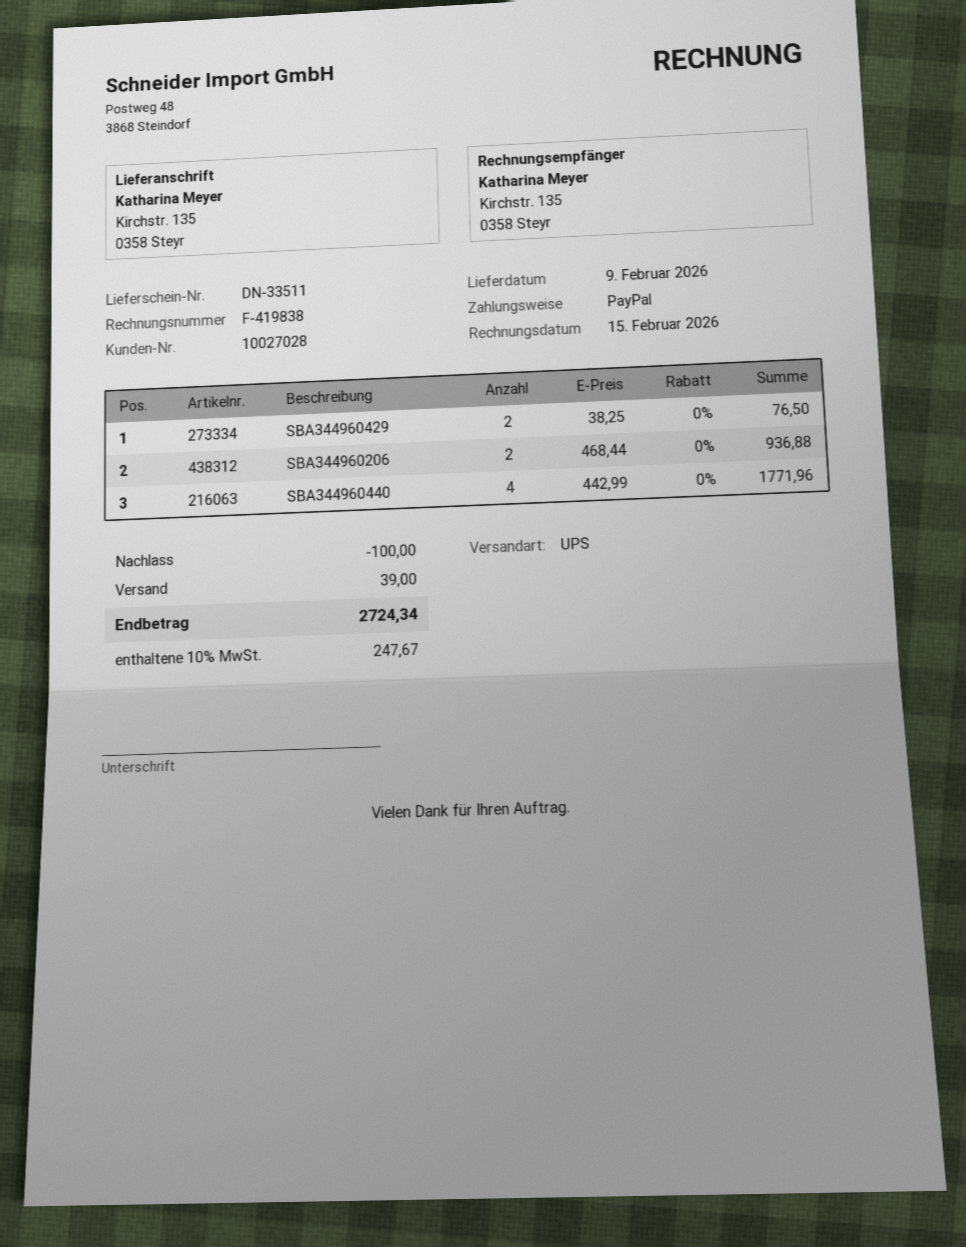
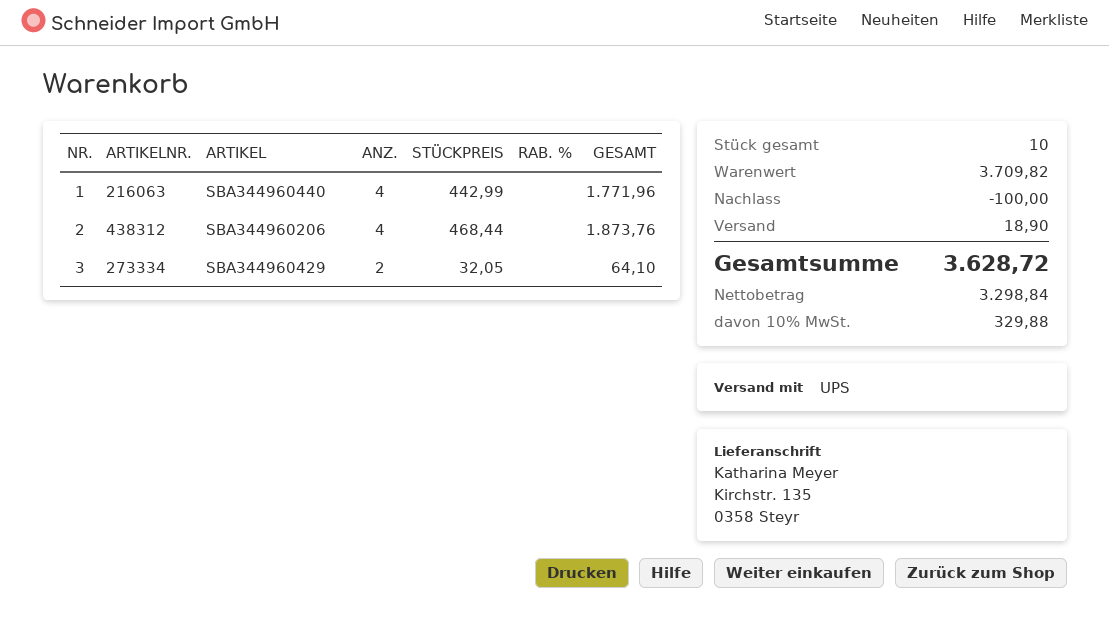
SBA344960429: 2 x 38.25 = 76.50 -> 2 x 32.05 = 64.10
SBA344960206: 2 x 468.44 = 936.88 -> 4 x 468.44 = 1873.76
shipping: 39.00 -> 18.90
tax: 10% = 247.67 -> 10% = 329.88
total: 2724.34 -> 3628.72

